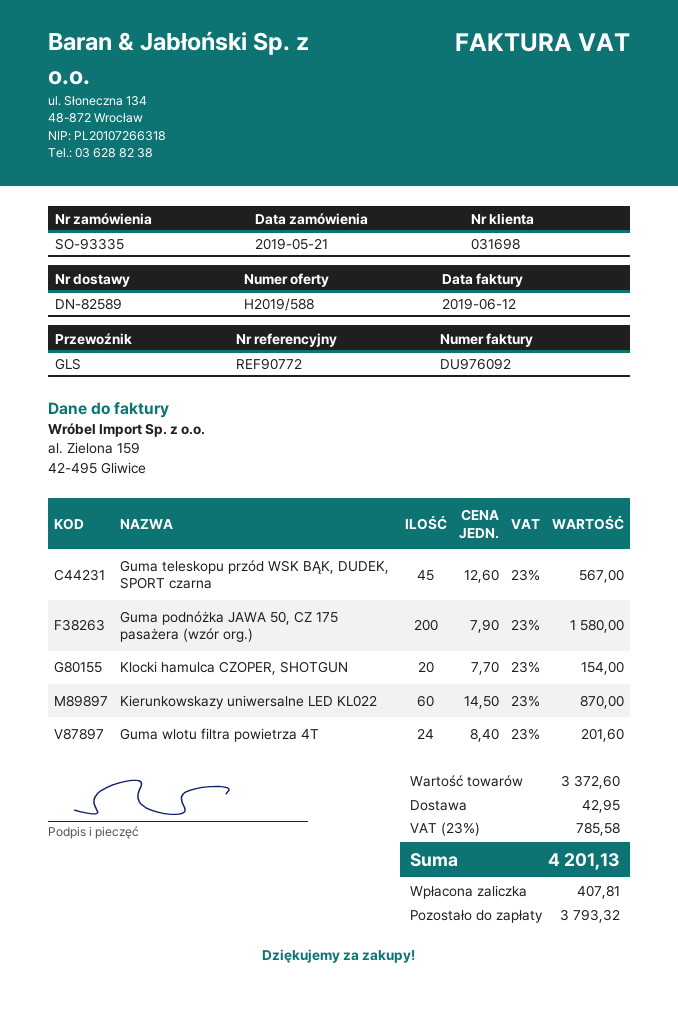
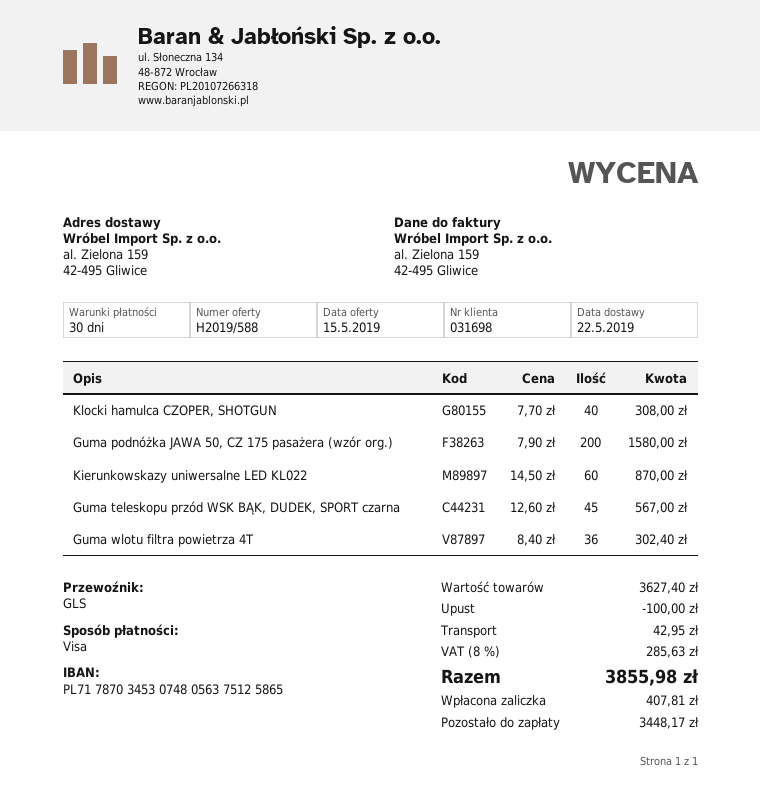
Klocki hamulca CZOPER, SHOTGUN: 20 x 7.70 = 154.00 -> 40 x 7.70 = 308.00
Guma wlotu filtra powietrza 4T: 24 x 8.40 = 201.60 -> 36 x 8.40 = 302.40
subtotal: 3372.60 -> 3627.40
discount: none -> 100.00
tax: 23% = 785.58 -> 8% = 285.63
total: 4201.13 -> 3855.98
balance: 3793.32 -> 3448.17

